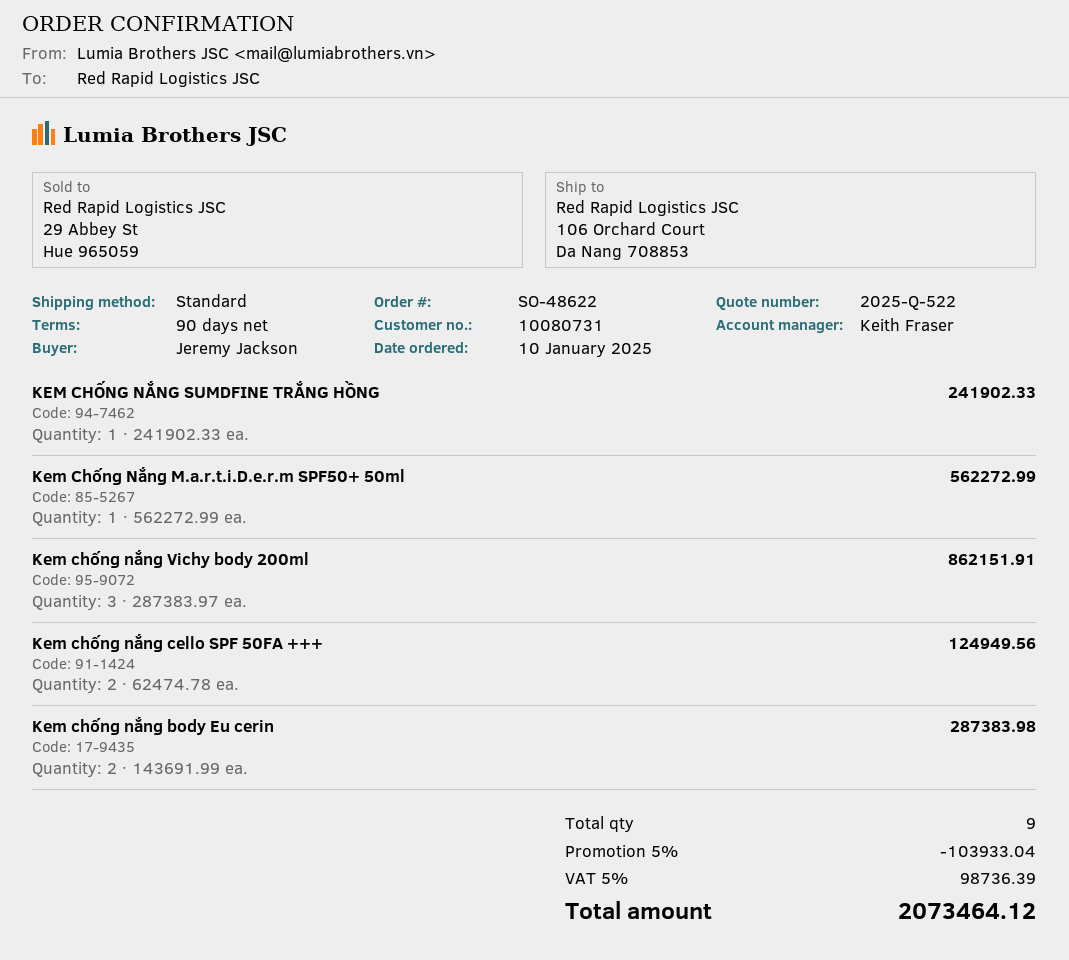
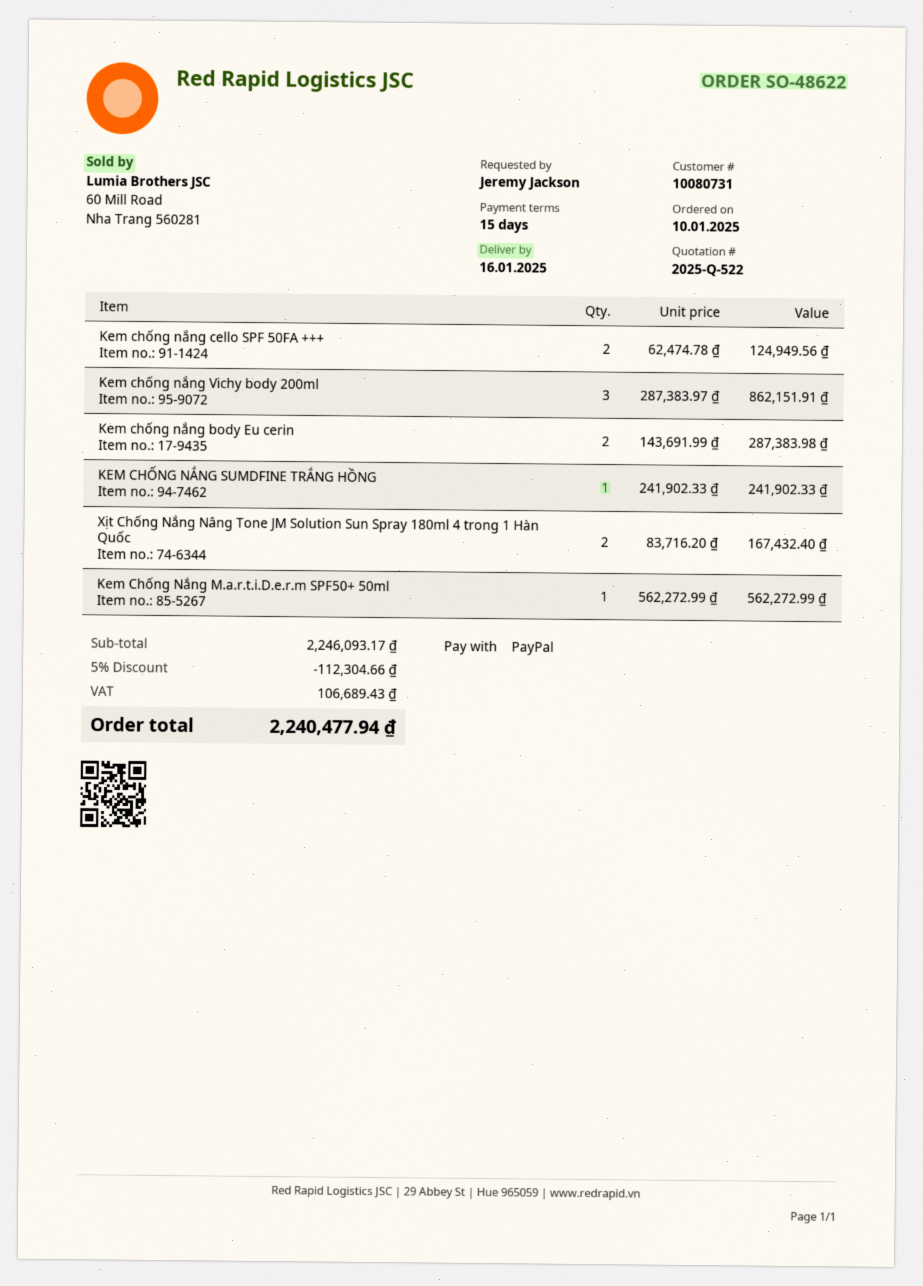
payment terms: 90 days -> 15 days
Xịt Chống Nắng Nâng Tone JM Solution Sun Spray 180ml 4 trong 1 Hàn Quốc: none -> 2 x 83716.20 = 167432.40
discount: 5% = 103933.04 -> 5% = 112304.66
tax: 98736.39 -> 106689.43
total: 2073464.12 -> 2240477.94

